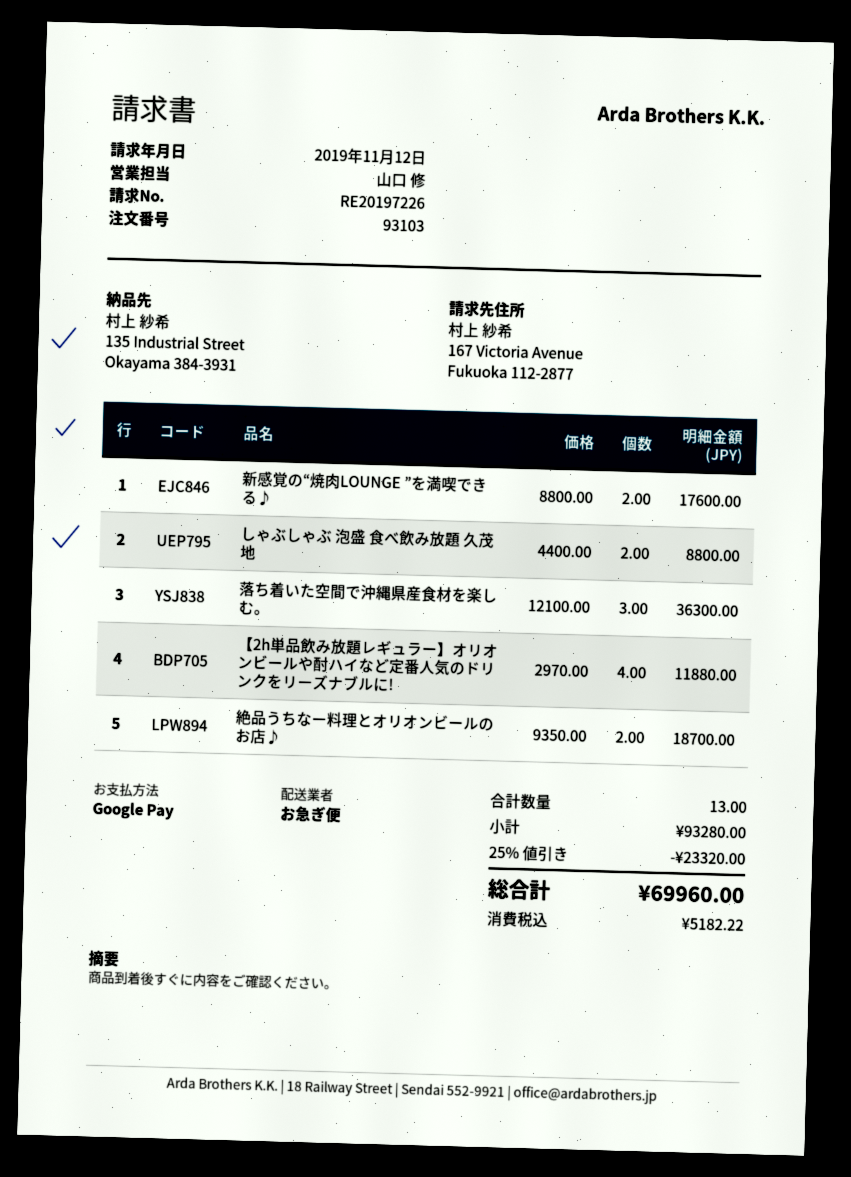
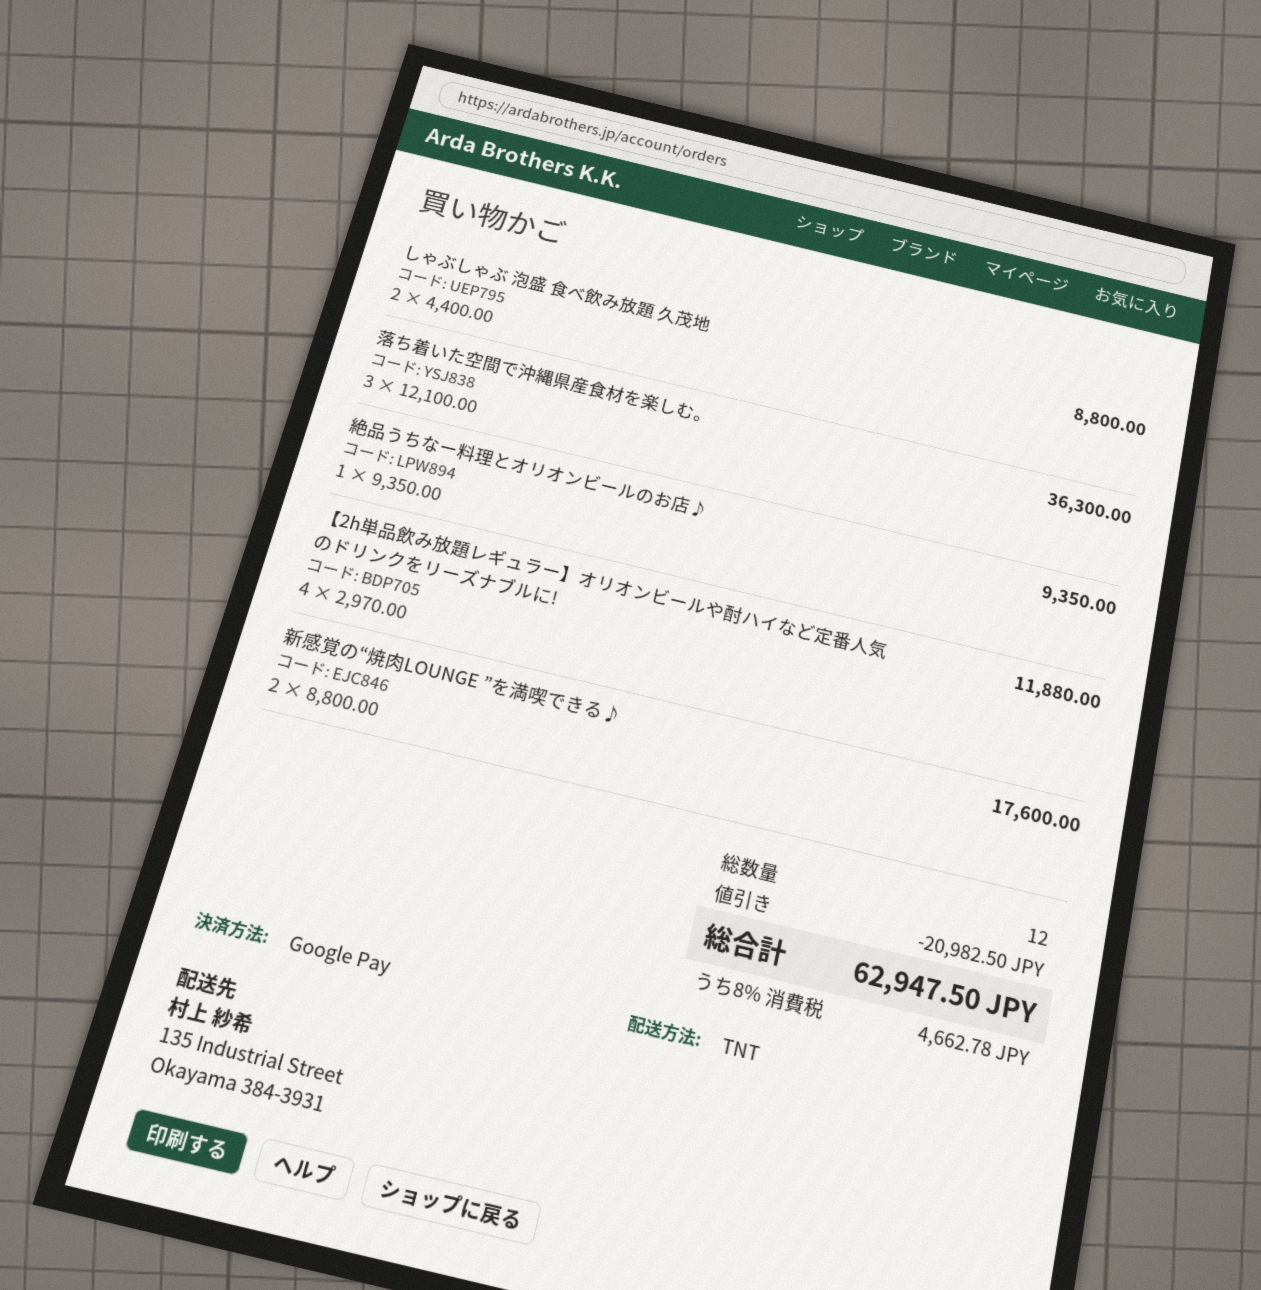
shipping method: express -> TNT
絶品うちなー料理とオリオンビールのお店♪: 2 x 9350.00 = 18700.00 -> 1 x 9350.00 = 9350.00
total quantity: 13 -> 12
discount: 23320.00 -> 20982.50
tax: 5182.22 -> 4662.78
total: 69960.00 -> 62947.50

